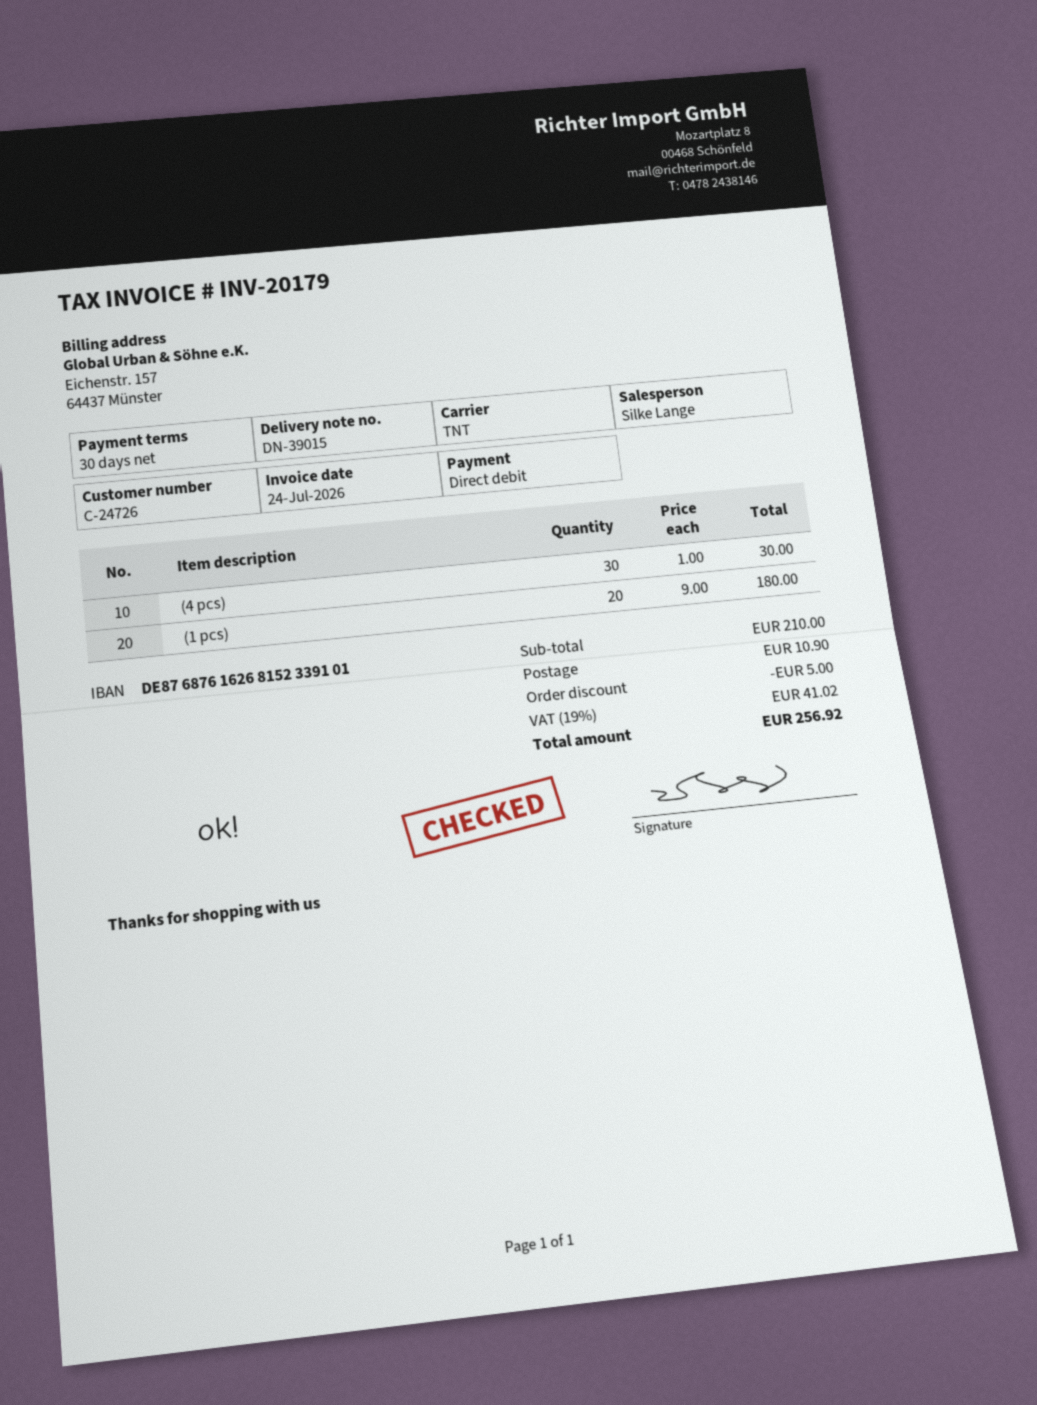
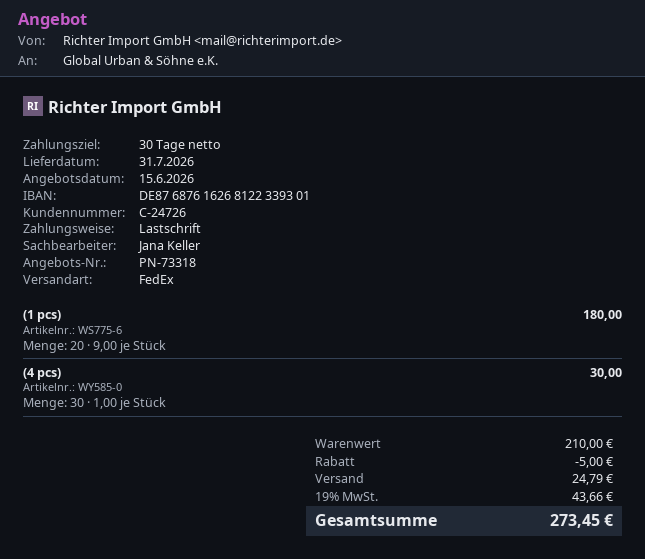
sales rep: Silke Lange -> Jana Keller
bank account: DE87687616268152339101 -> DE87687616268122339301
shipping method: TNT -> FedEx
shipping: 10.90 -> 24.79
tax: 19% = 41.02 -> 19% = 43.66
total: 256.92 -> 273.45

